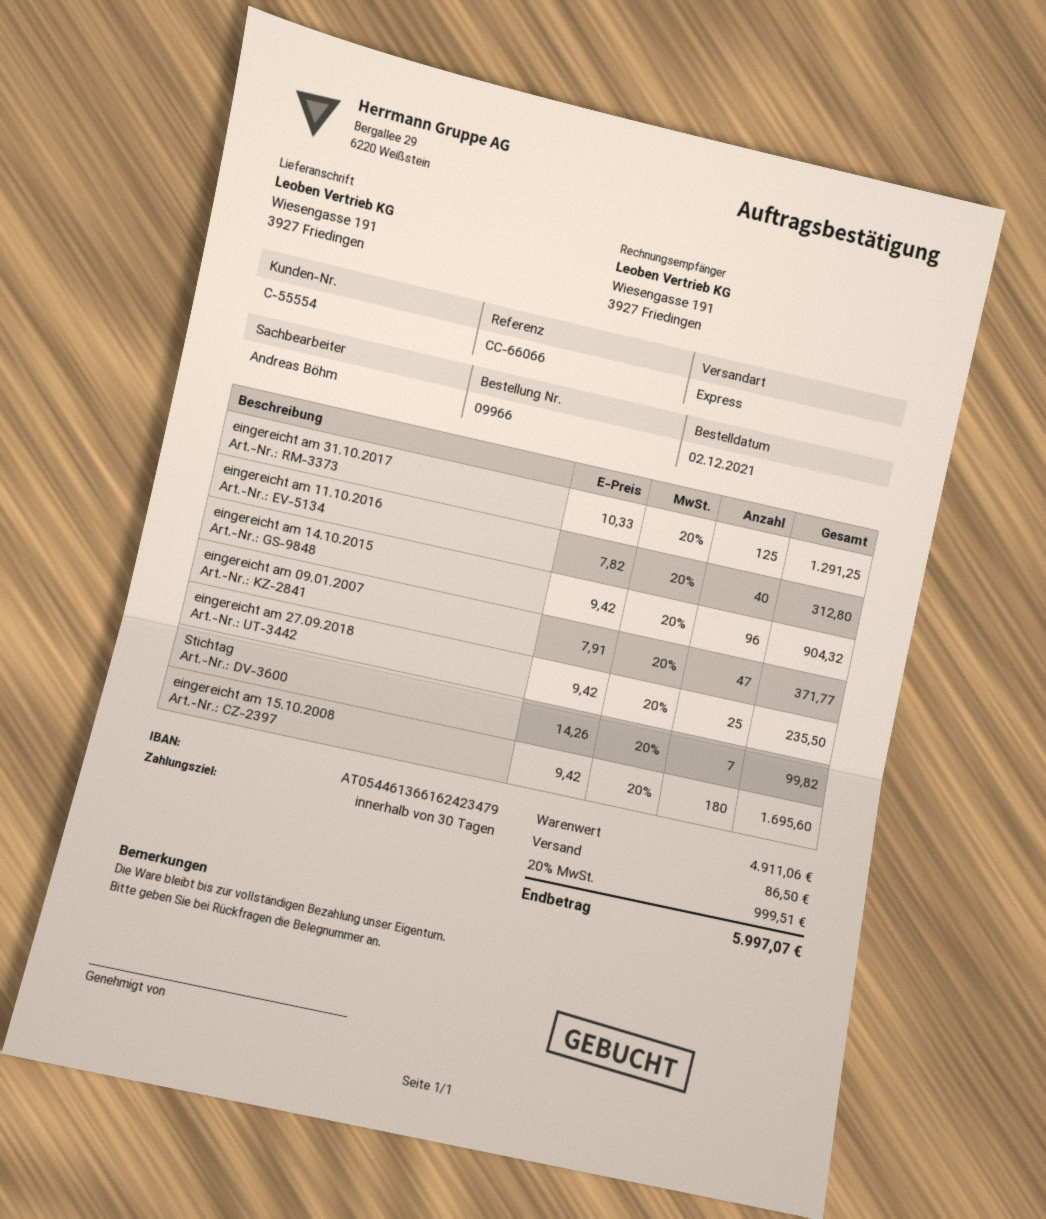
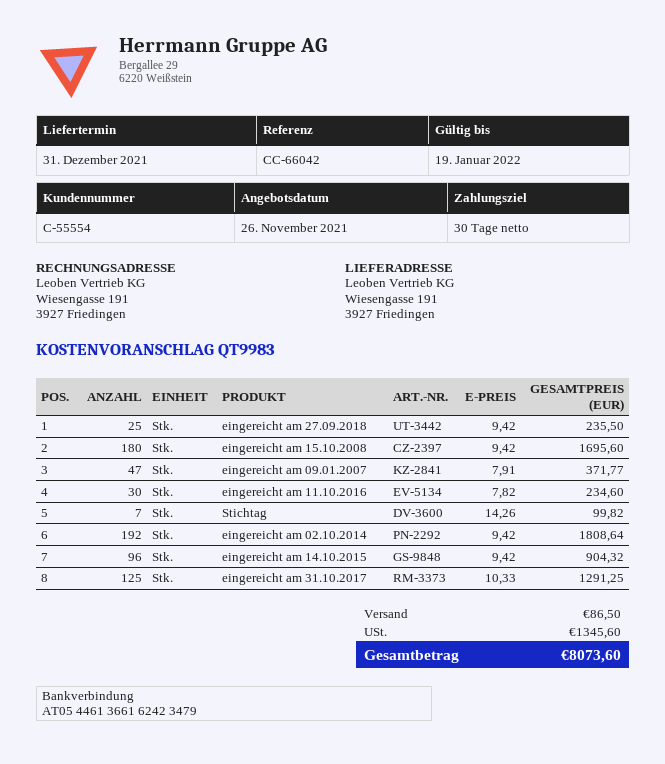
reference: CC-66066 -> CC-66042
eingereicht am 11.10.2016: 40 x 7.82 = 312.80 -> 30 x 7.82 = 234.60
eingereicht am 02.10.2014: none -> 192 x 9.42 = 1808.64
tax: 999.51 -> 1345.60
total: 5997.07 -> 8073.60

